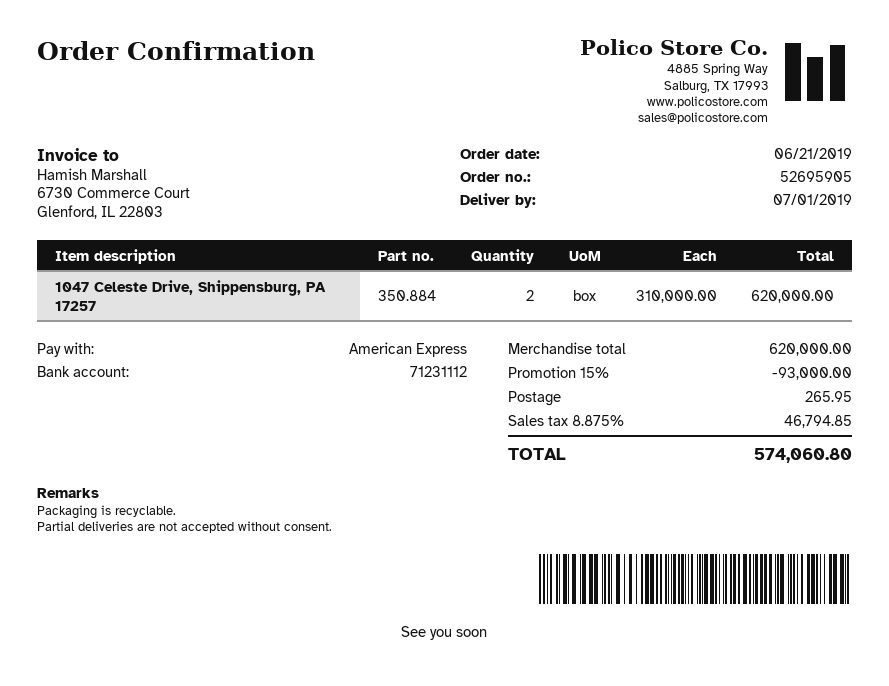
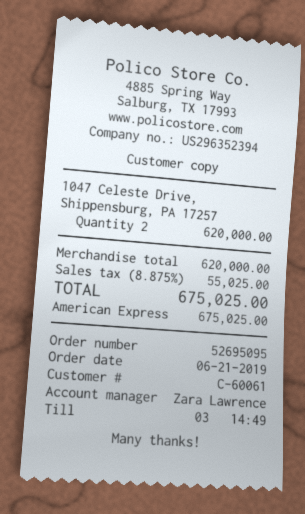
order number: 52695905 -> 52695095
discount: 15% = 93000.00 -> none
shipping: 265.95 -> none
tax: 8.875% = 46794.85 -> 8.875% = 55025.00
total: 574060.80 -> 675025.00

